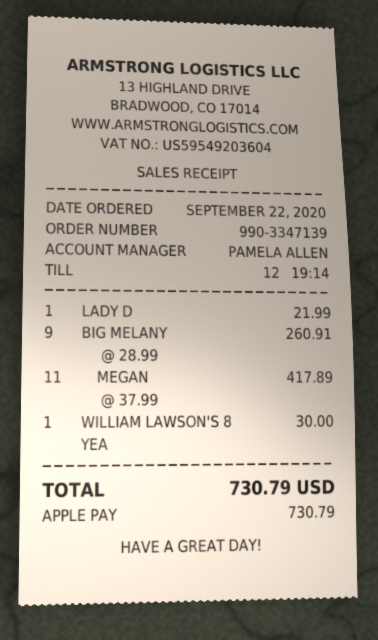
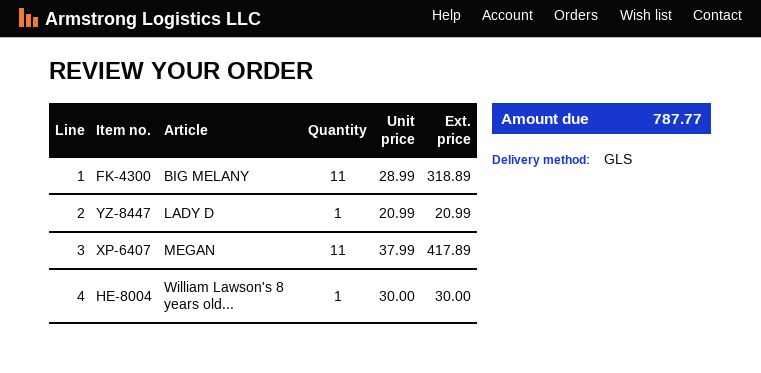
LADY D: 1 x 21.99 = 21.99 -> 1 x 20.99 = 20.99
BIG MELANY: 9 x 28.99 = 260.91 -> 11 x 28.99 = 318.89
total: 730.79 -> 787.77

